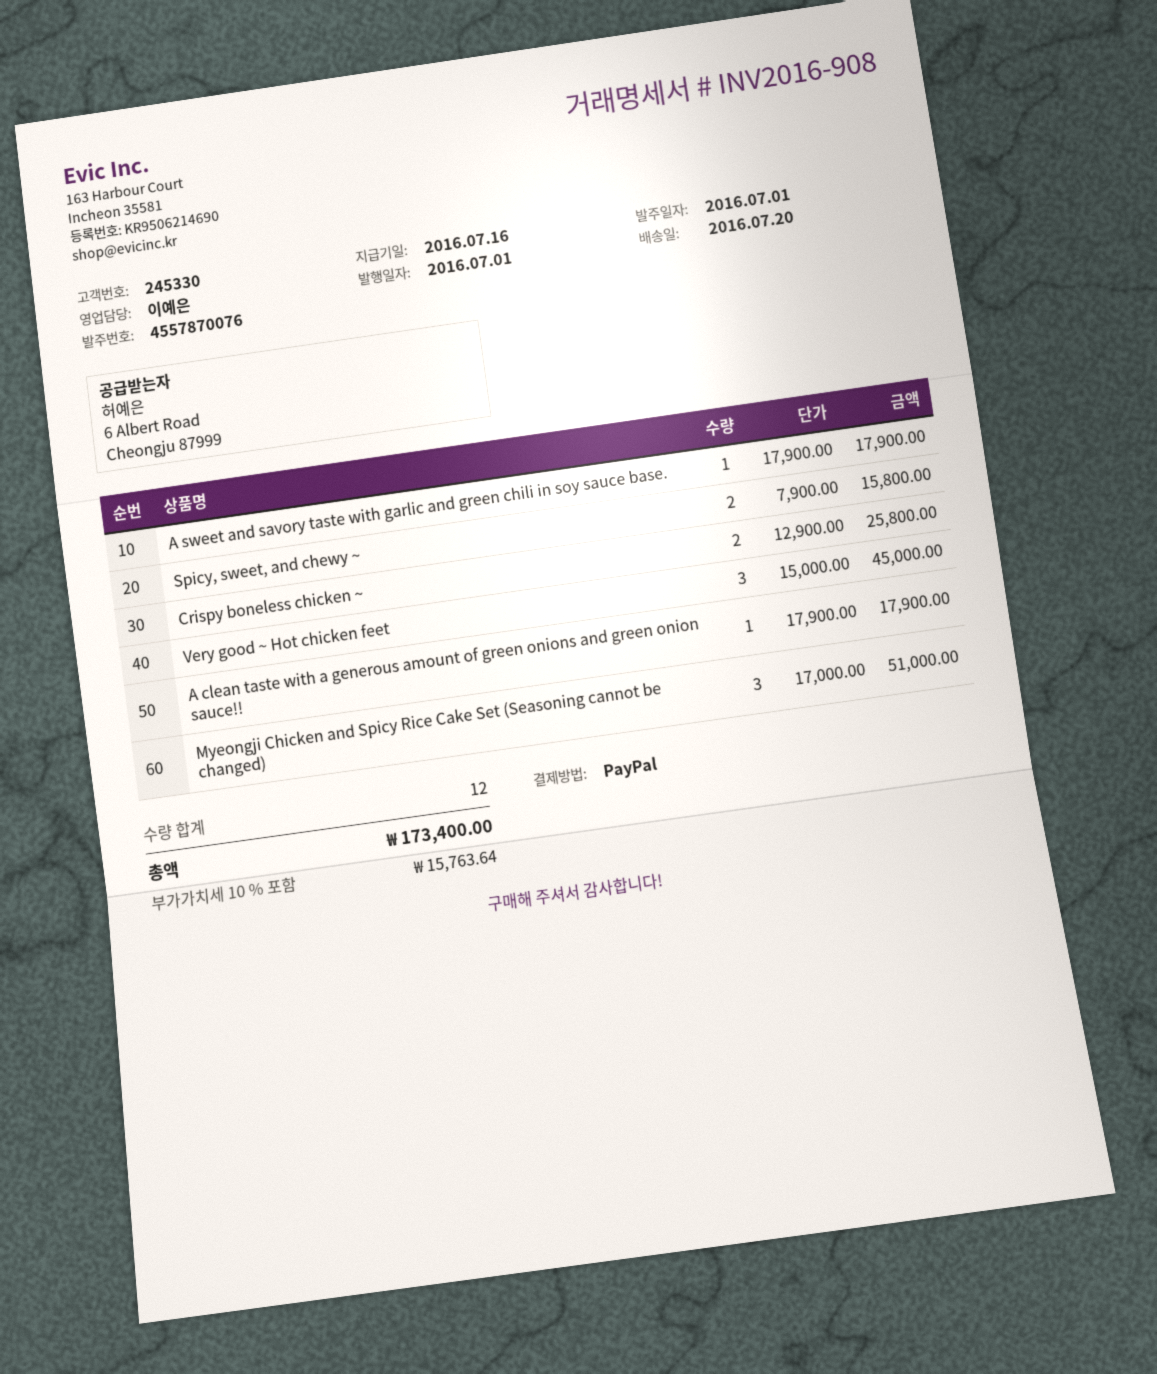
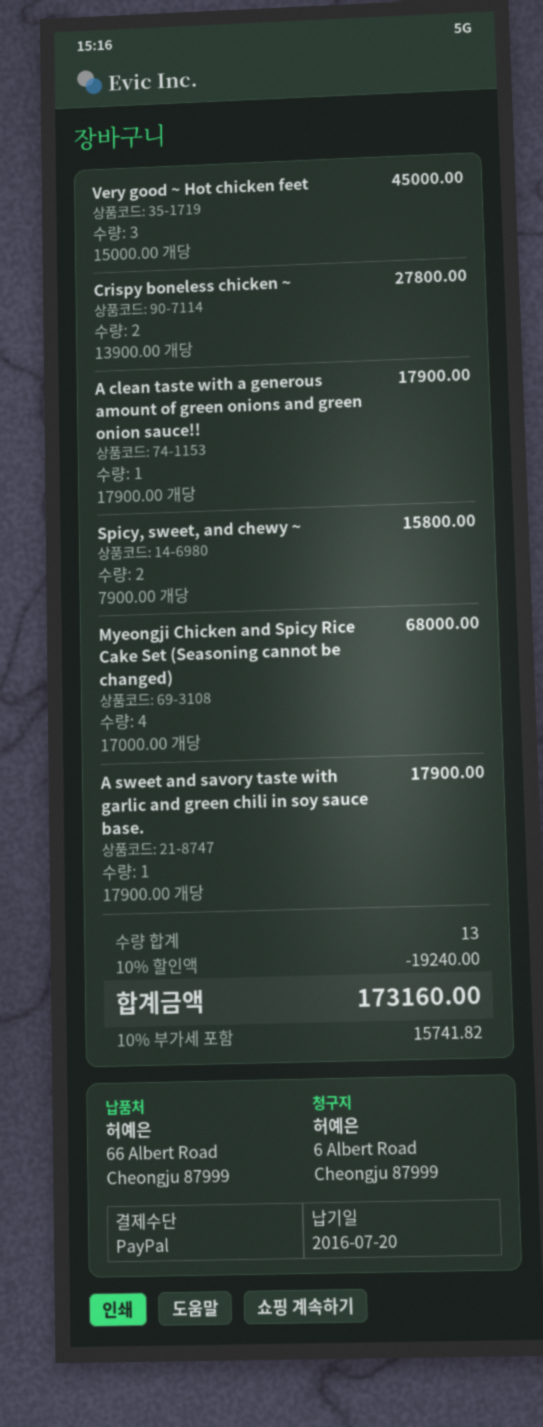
Crispy boneless chicken ~: 2 x 12900.00 = 25800.00 -> 2 x 13900.00 = 27800.00
Myeongji Chicken and Spicy Rice Cake Set (Seasoning cannot be changed): 3 x 17000.00 = 51000.00 -> 4 x 17000.00 = 68000.00
total quantity: 12 -> 13
discount: none -> 10% = 19240.00
tax: 10% = 15763.64 -> 10% = 15741.82
total: 173400.00 -> 173160.00

